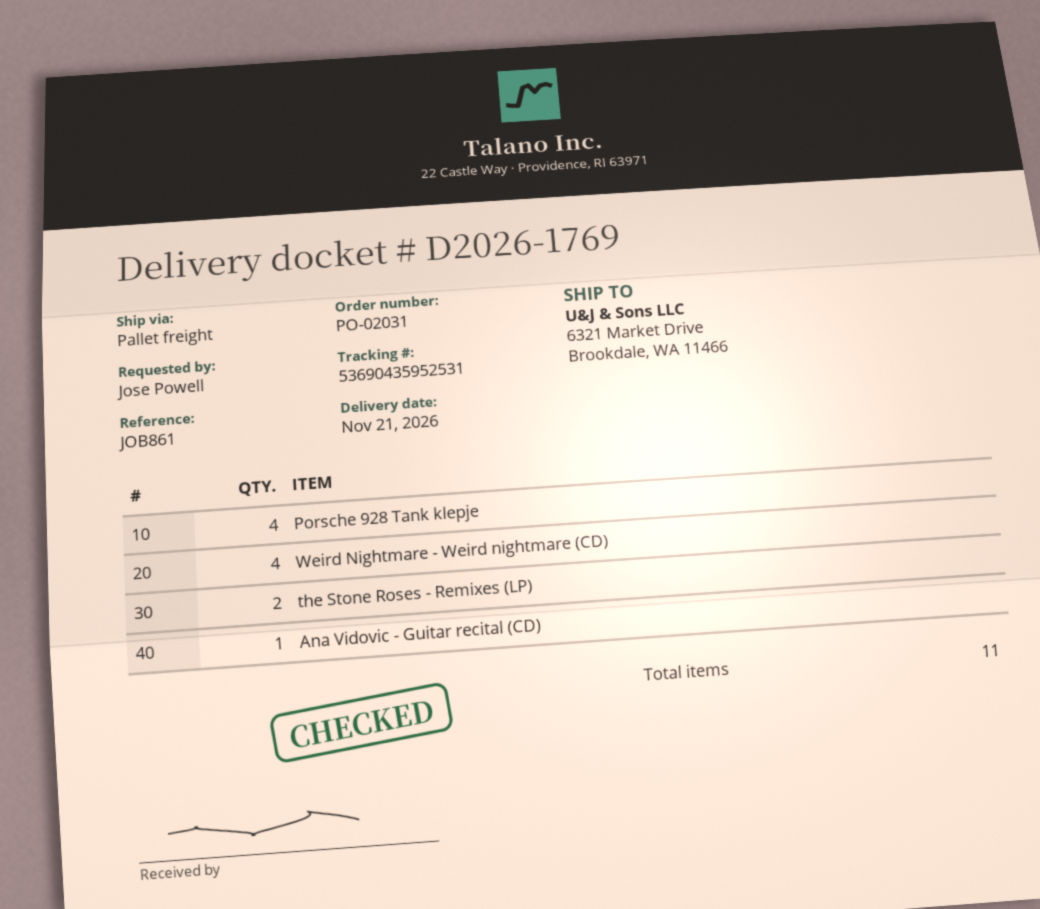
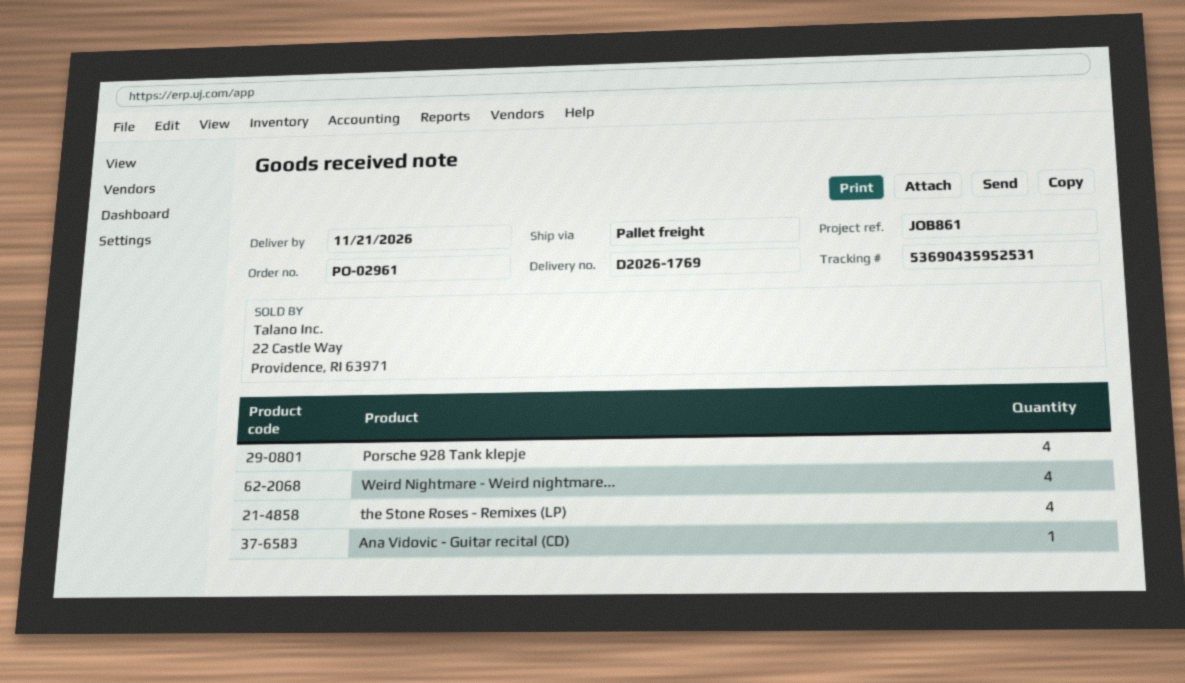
order number: PO-02031 -> PO-02961
the Stone Roses - Remixes (LP): 2 -> 4

